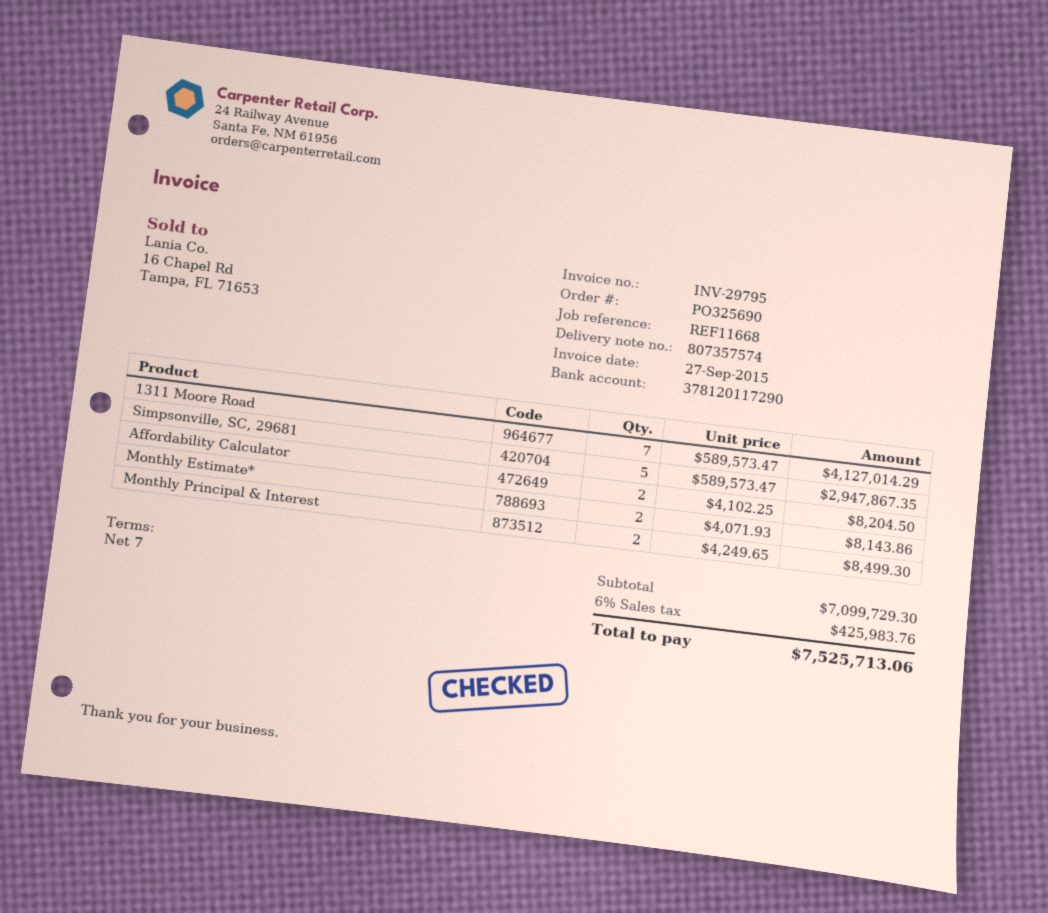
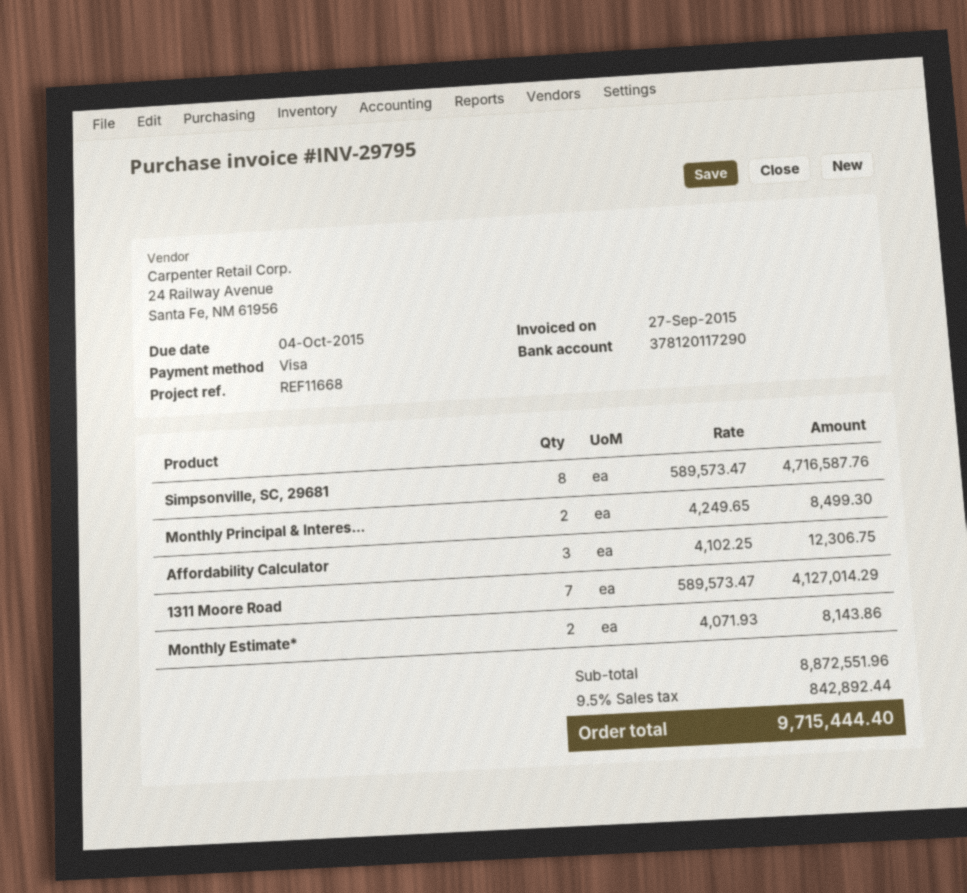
Simpsonville, SC, 29681: 5 x 589573.47 = 2947867.35 -> 8 x 589573.47 = 4716587.76
Affordability Calculator: 2 x 4102.25 = 8204.50 -> 3 x 4102.25 = 12306.75
subtotal: 7099729.30 -> 8872551.96
tax: 6% = 425983.76 -> 9.5% = 842892.44
total: 7525713.06 -> 9715444.40

